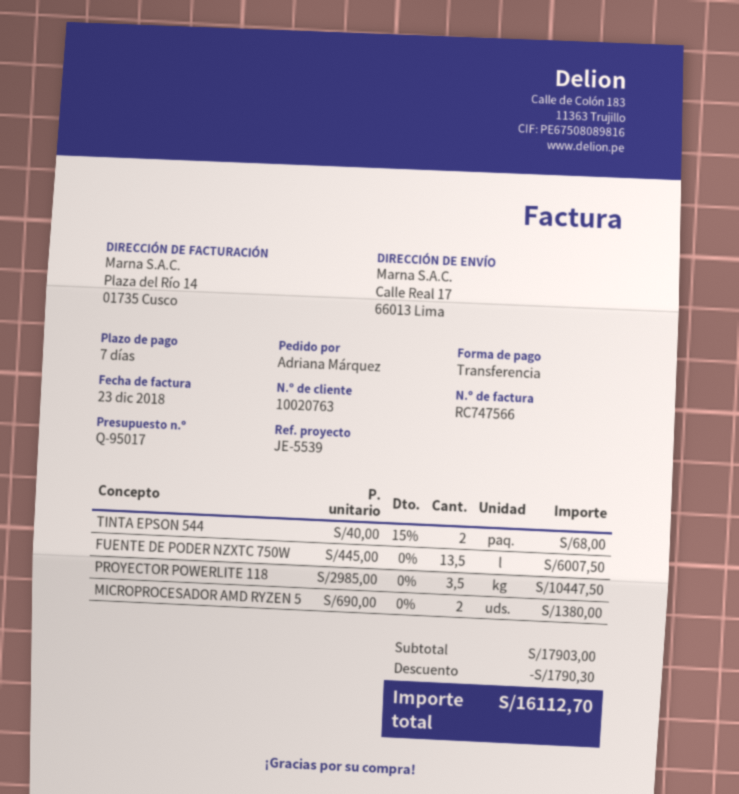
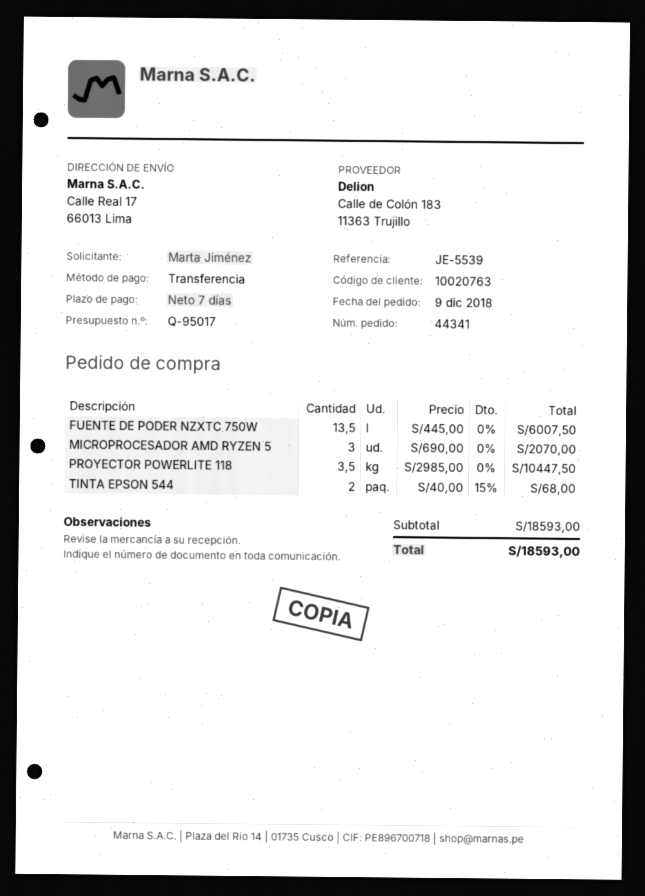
ordered by: Adriana Márquez -> Marta Jiménez
MICROPROCESADOR AMD RYZEN 5: 2 x 690.00 = 1380.00 -> 3 x 690.00 = 2070.00
subtotal: 17903.00 -> 18593.00
discount: 1790.30 -> none
total: 16112.70 -> 18593.00

